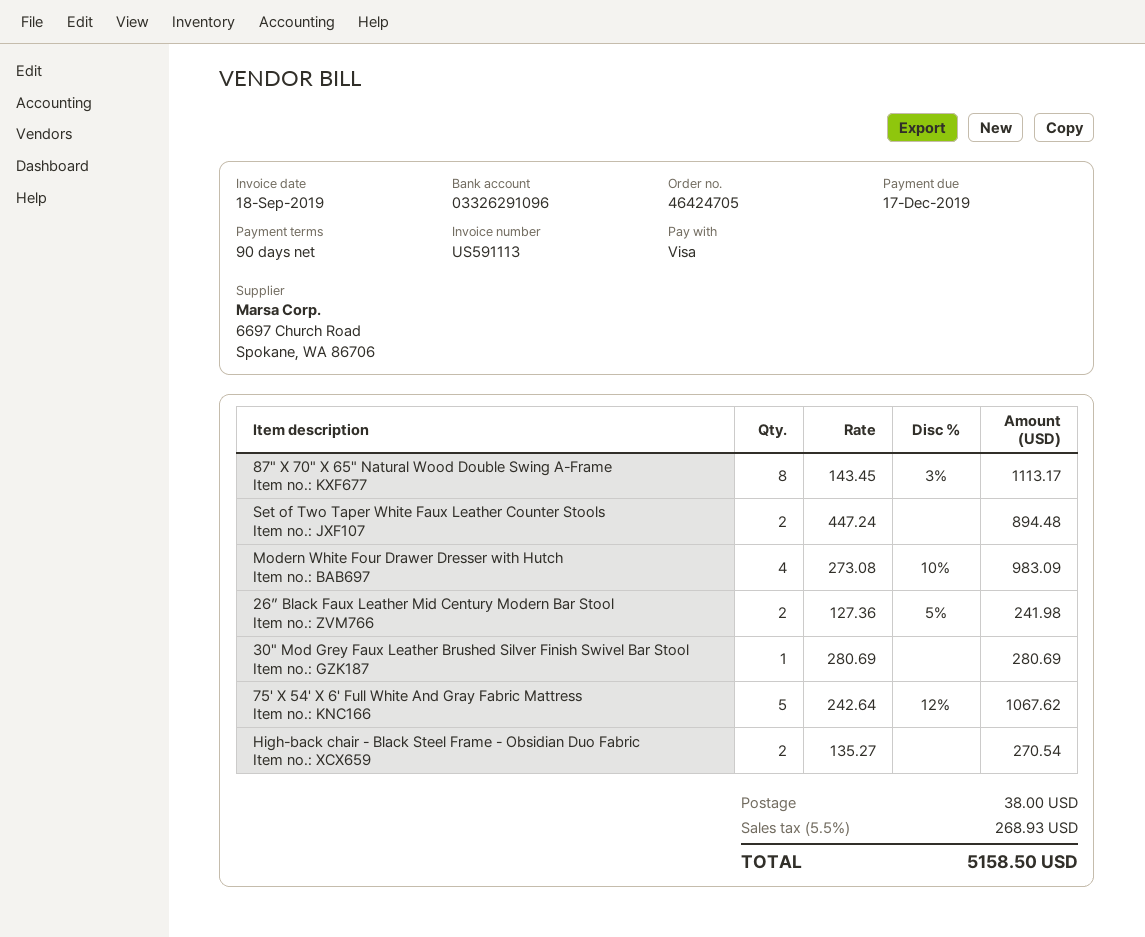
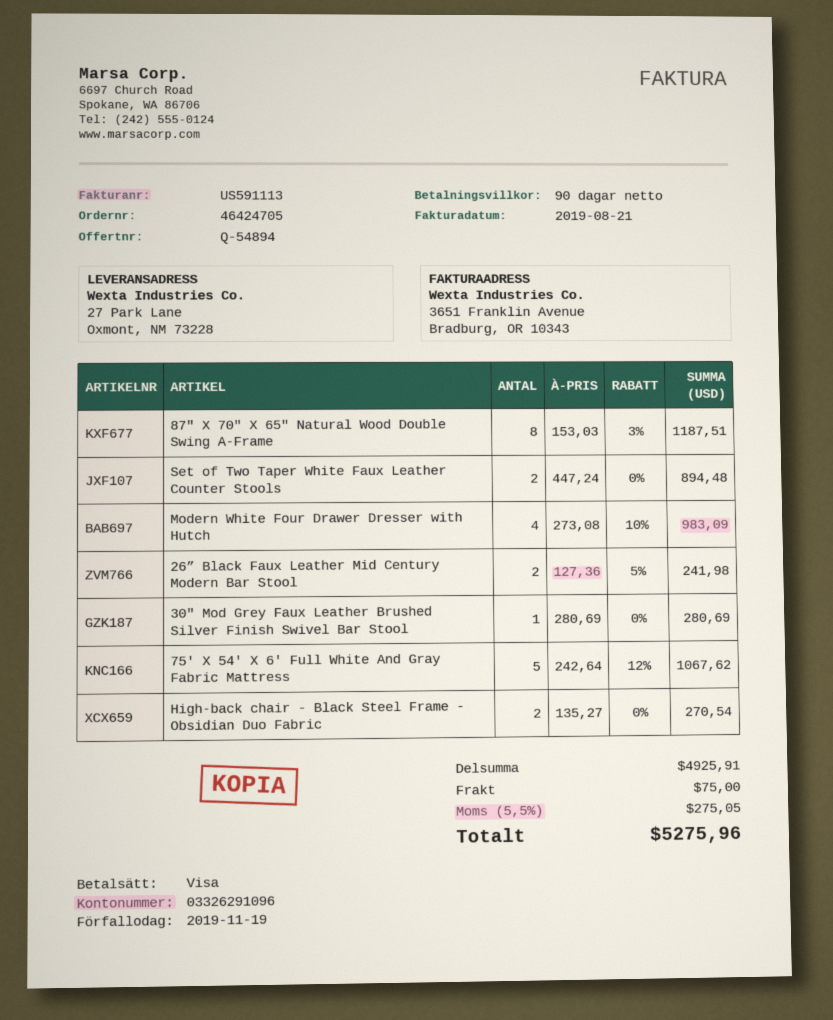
invoice date: 2019-09-18 -> 2019-08-21
due date: 2019-12-17 -> 2019-11-19
87" X 70" X 65" Natural Wood Double Swing A-Frame: 8 x 143.45 - 3% = 1113.17 -> 8 x 153.03 - 3% = 1187.51
shipping: 38.00 -> 75.00
tax: 5.5% = 268.93 -> 5.5% = 275.05
total: 5158.50 -> 5275.96

